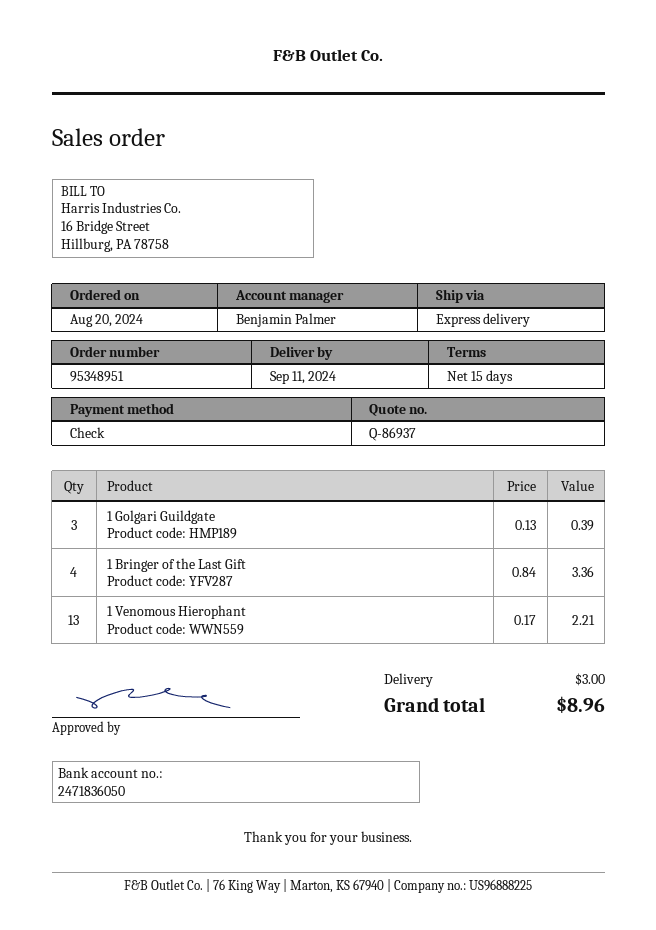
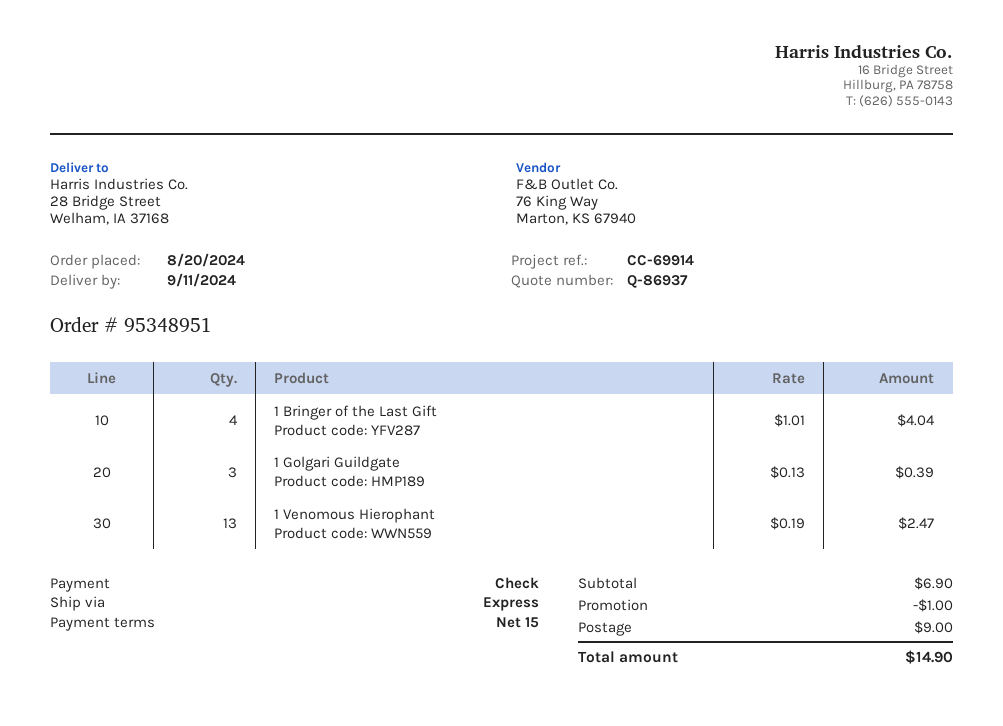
1 Bringer of the Last Gift: 4 x 0.84 = 3.36 -> 4 x 1.01 = 4.04
1 Venomous Hierophant: 13 x 0.17 = 2.21 -> 13 x 0.19 = 2.47
discount: none -> 1.00
shipping: 3.00 -> 9.00
total: 8.96 -> 14.90

